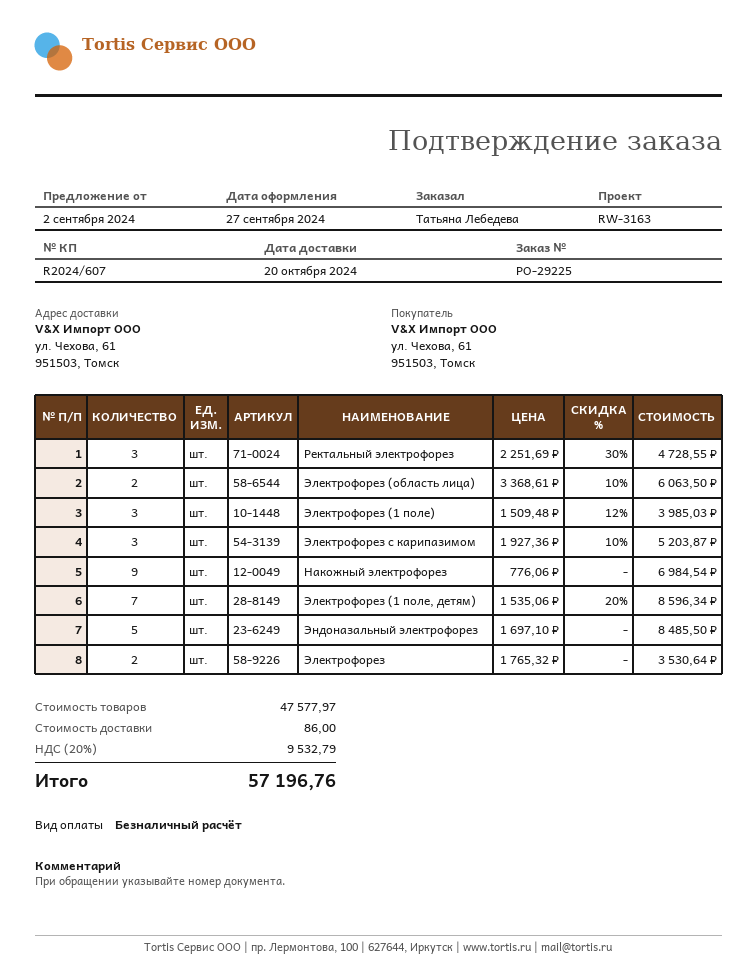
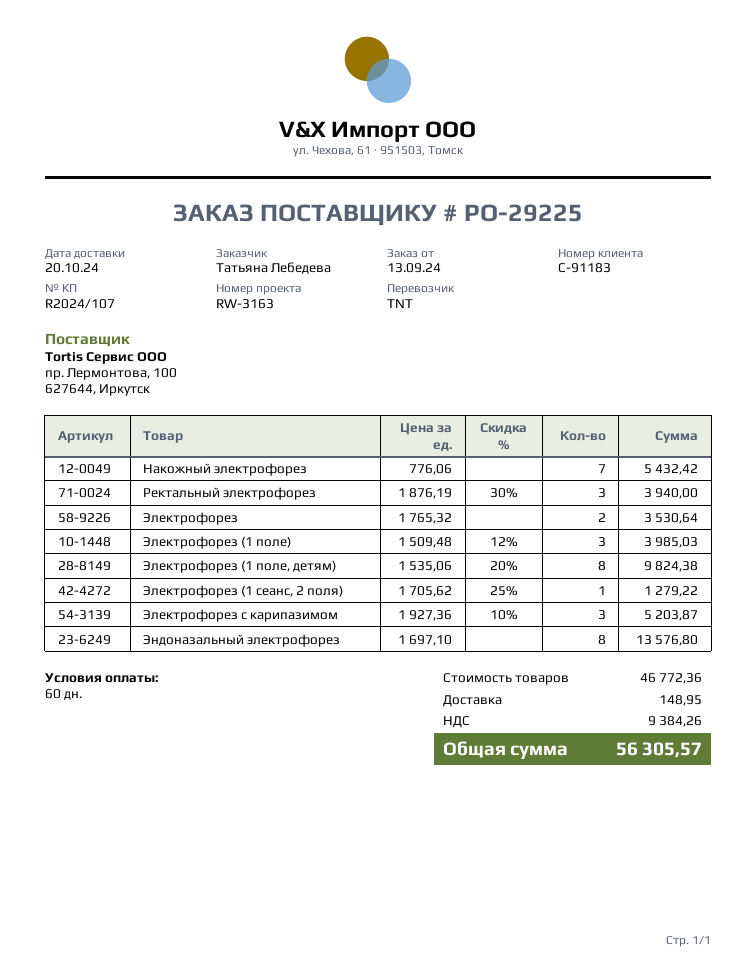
quote number: R2024/607 -> R2024/107
order date: 2024-09-27 -> 2024-09-13
Ректальный электрофорез: 3 x 2251.69 - 30% = 4728.55 -> 3 x 1876.19 - 30% = 3940.00
Электрофорез (область лица): 2 x 3368.61 - 10% = 6063.50 -> none
Накожный электрофорез: 9 x 776.06 = 6984.54 -> 7 x 776.06 = 5432.42
Электрофорез (1 поле, детям): 7 x 1535.06 - 20% = 8596.34 -> 8 x 1535.06 - 20% = 9824.38
Эндоназальный электрофорез: 5 x 1697.10 = 8485.50 -> 8 x 1697.10 = 13576.80
Электрофорез (1 сеанс, 2 поля): none -> 1 x 1705.62 - 25% = 1279.22
subtotal: 47577.97 -> 46772.36
shipping: 86.00 -> 148.95
tax: 9532.79 -> 9384.26
total: 57196.76 -> 56305.57

